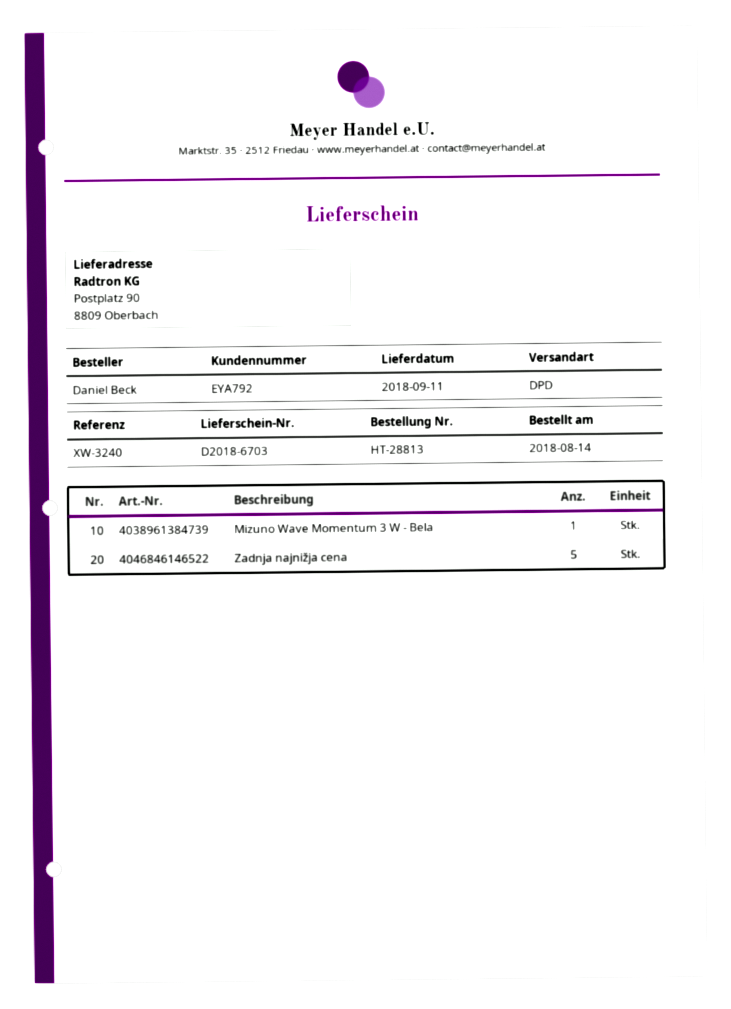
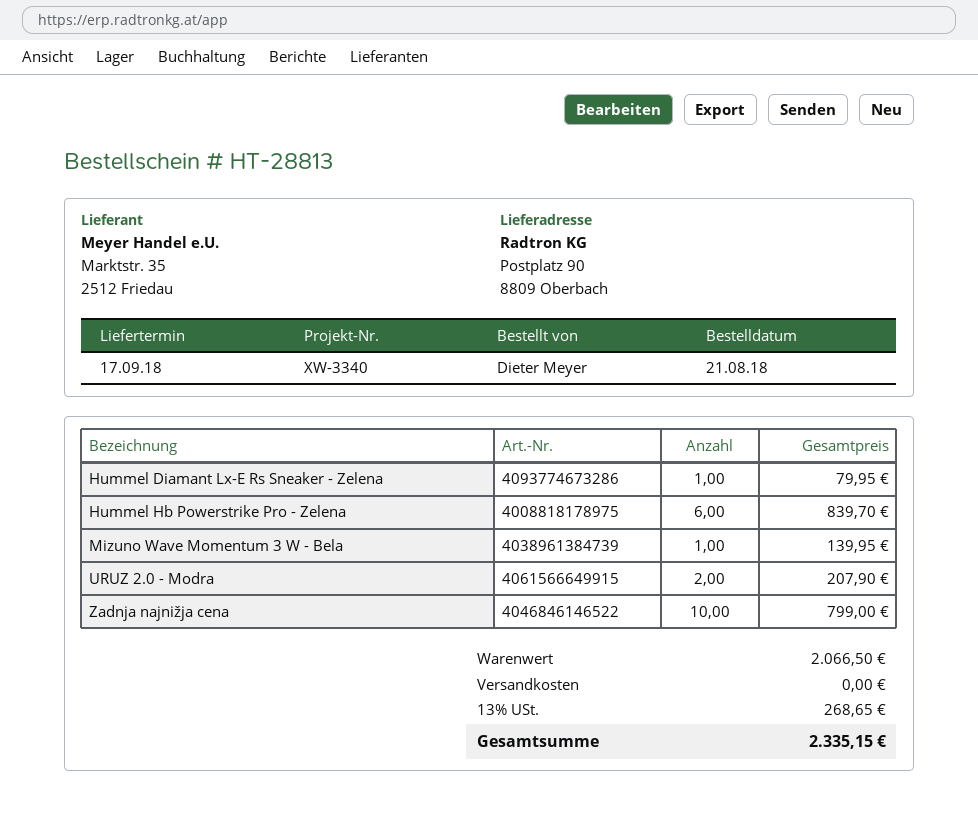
order date: 2018-08-14 -> 2018-08-21
delivery date: 2018-09-11 -> 2018-09-17
reference: XW-3240 -> XW-3340
ordered by: Daniel Beck -> Dieter Meyer
Zadnja najnižja cena: 5 -> 10
Hummel Diamant Lx-E Rs Sneaker - Zelena: none -> 1
Hummel Hb Powerstrike Pro - Zelena: none -> 6
URUZ 2.0 - Modra: none -> 2

